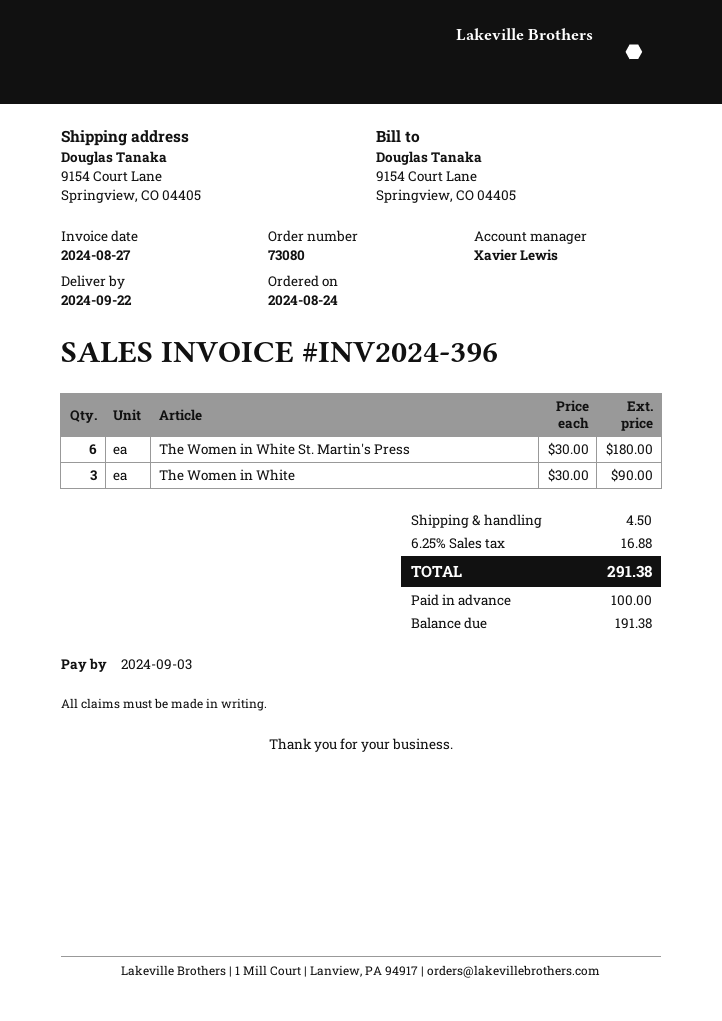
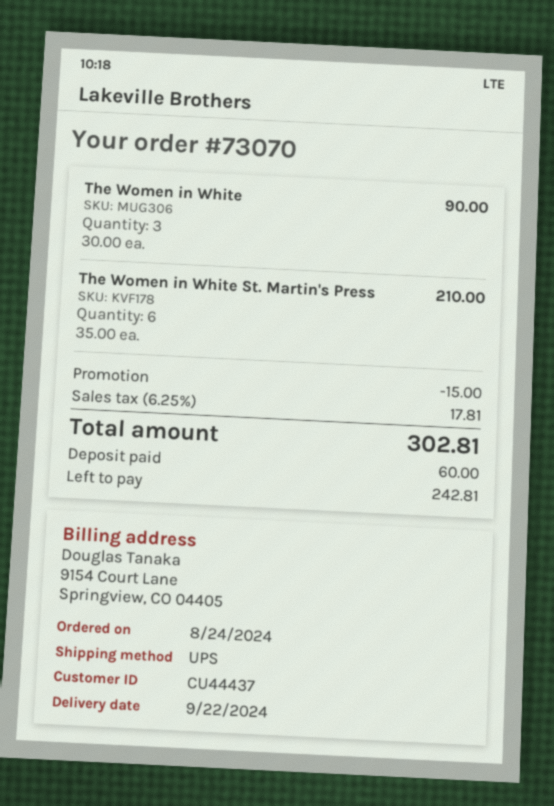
order number: 73080 -> 73070
The Women in White St. Martin's Press: 6 x 30.00 = 180.00 -> 6 x 35.00 = 210.00
discount: none -> 15.00
shipping: 4.50 -> none
tax: 6.25% = 16.88 -> 6.25% = 17.81
total: 291.38 -> 302.81
deposit: 100.00 -> 60.00
balance: 191.38 -> 242.81

